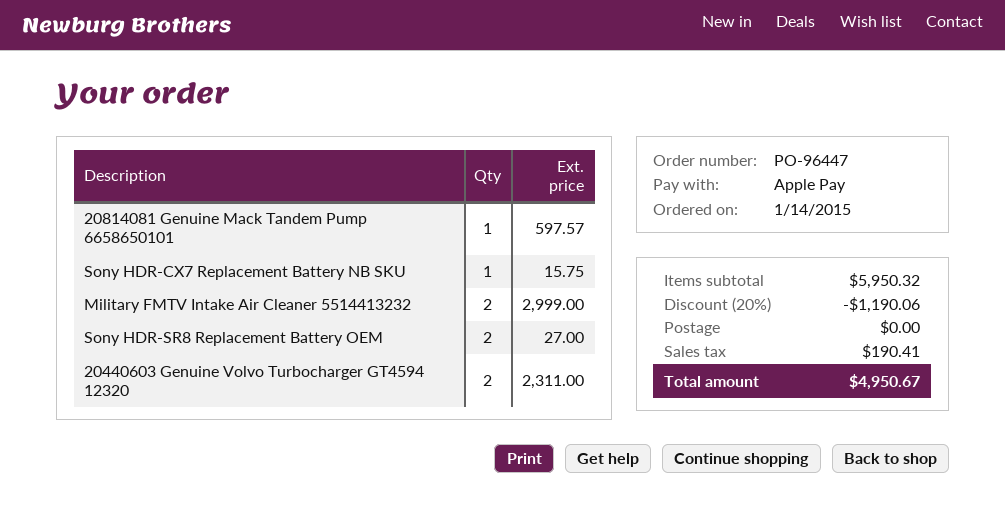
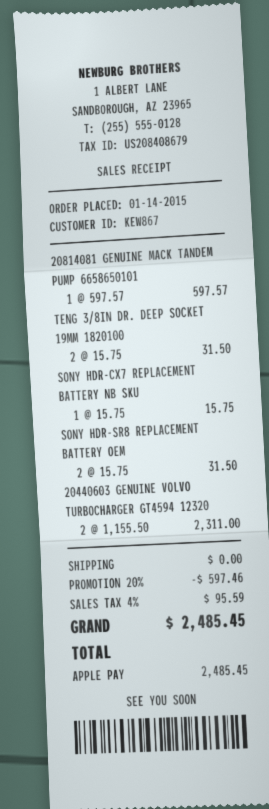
Military FMTV Intake Air Cleaner 5514413232: 2 for 2999.00 -> none
Sony HDR-SR8 Replacement Battery OEM: 2 for 27.00 -> 2 for 31.50
TENG 3/8IN DR. DEEP SOCKET 19MM 1820100: none -> 2 for 31.50
discount: 20% = 1190.06 -> 20% = 597.46
tax: 190.41 -> 95.59
total: 4950.67 -> 2485.45

